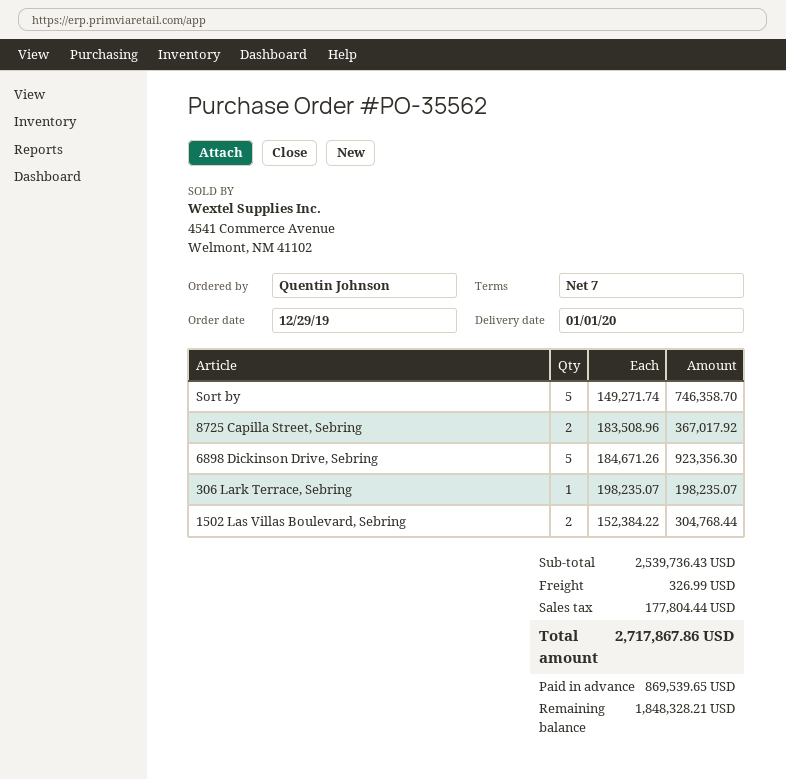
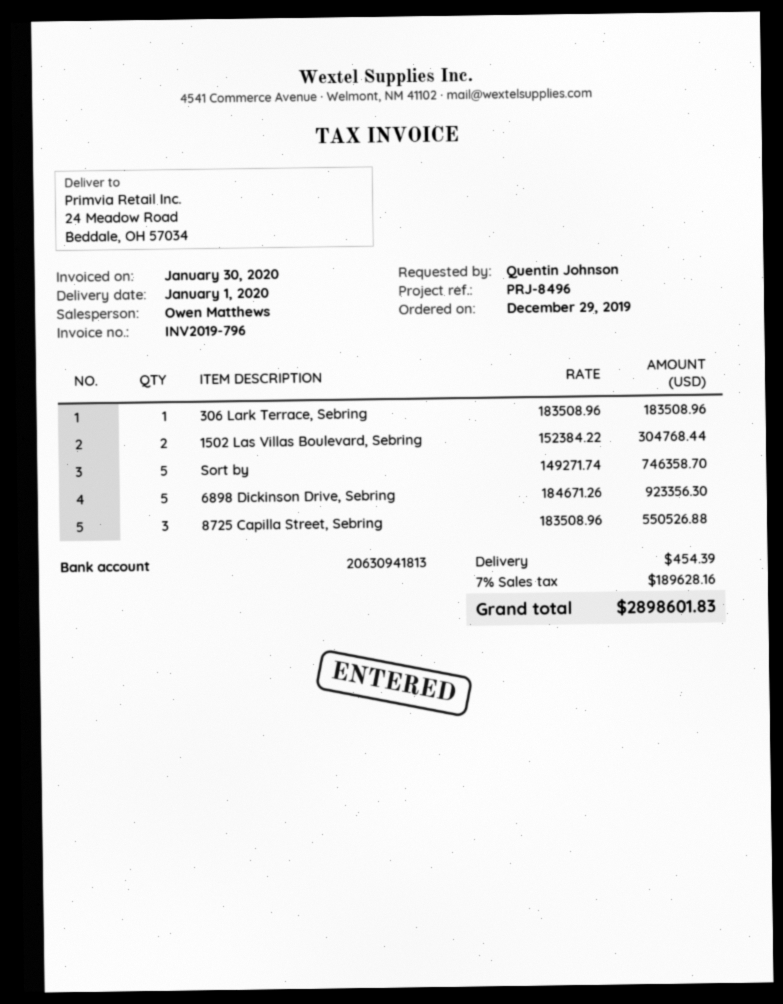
8725 Capilla Street, Sebring: 2 x 183508.96 = 367017.92 -> 3 x 183508.96 = 550526.88
306 Lark Terrace, Sebring: 1 x 198235.07 = 198235.07 -> 1 x 183508.96 = 183508.96
shipping: 326.99 -> 454.39
tax: 177804.44 -> 189628.16
total: 2717867.86 -> 2898601.83

